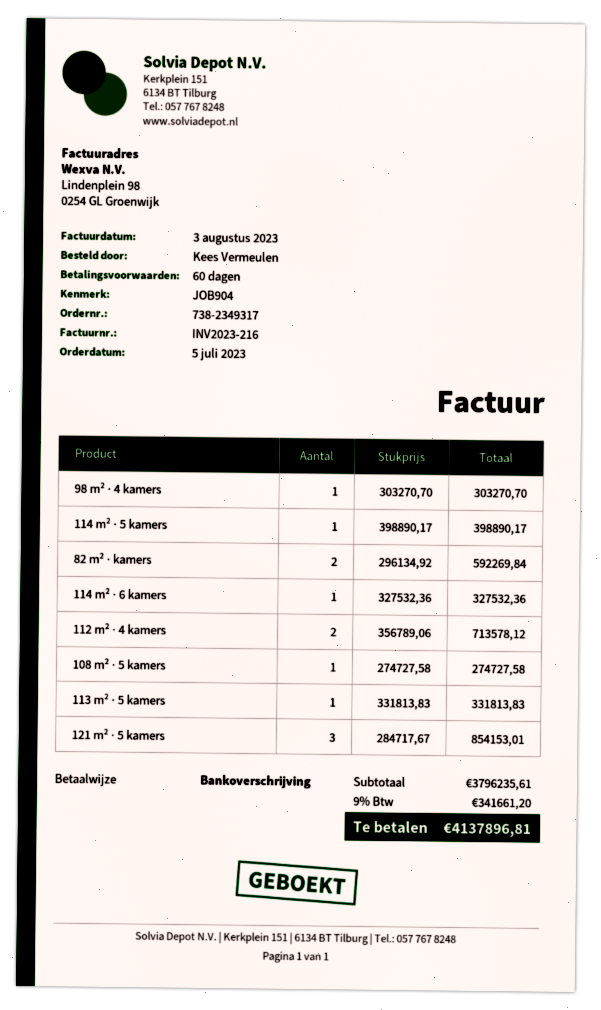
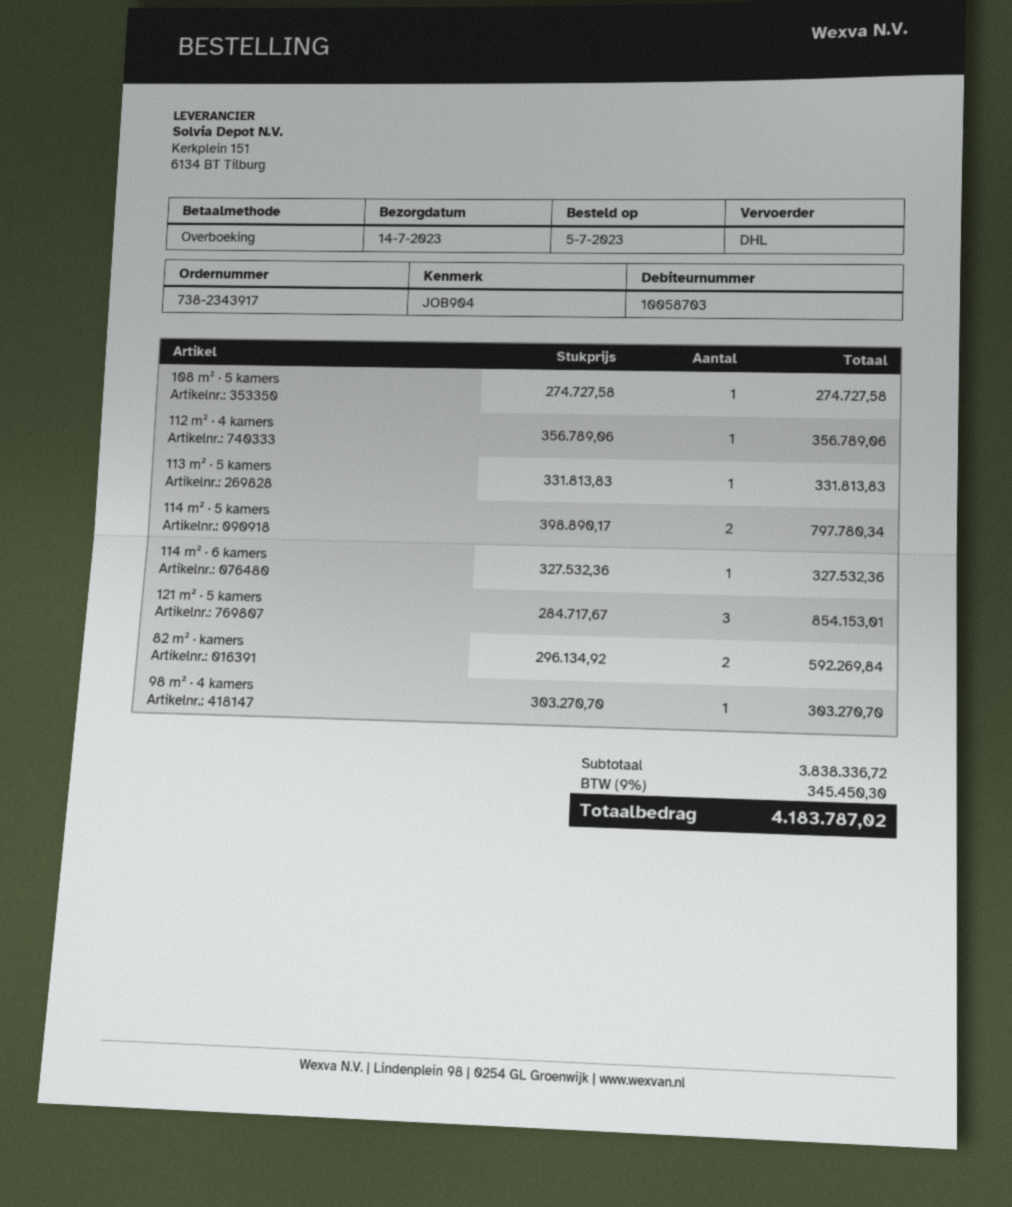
order number: 738-2349317 -> 738-2343917
114 m² · 5 kamers: 1 x 398890.17 = 398890.17 -> 2 x 398890.17 = 797780.34
112 m² · 4 kamers: 2 x 356789.06 = 713578.12 -> 1 x 356789.06 = 356789.06
subtotal: 3796235.61 -> 3838336.72
tax: 9% = 341661.20 -> 9% = 345450.30
total: 4137896.81 -> 4183787.02

